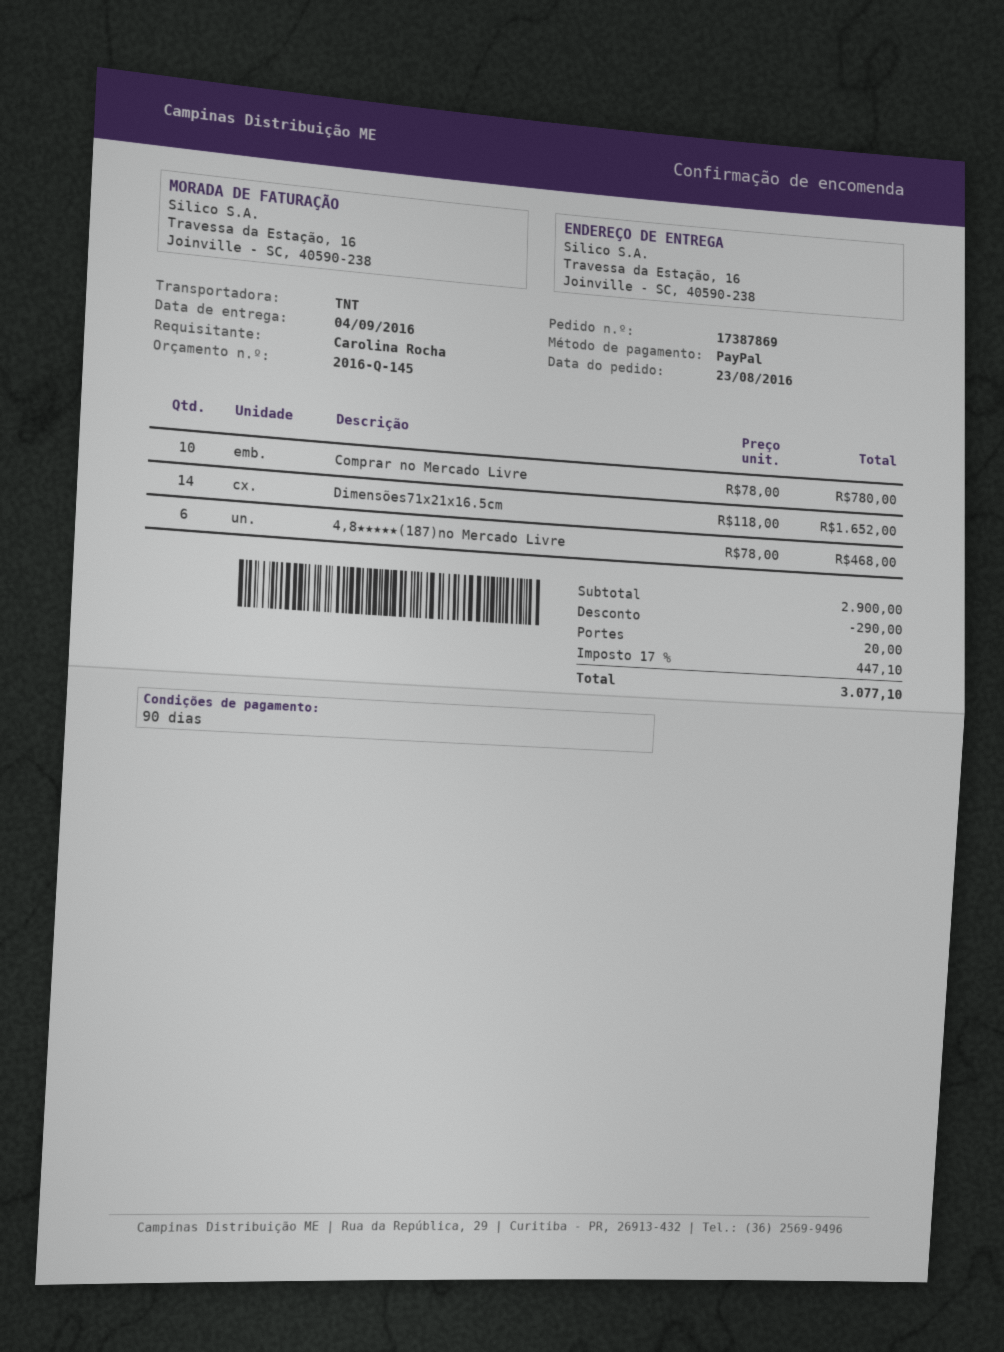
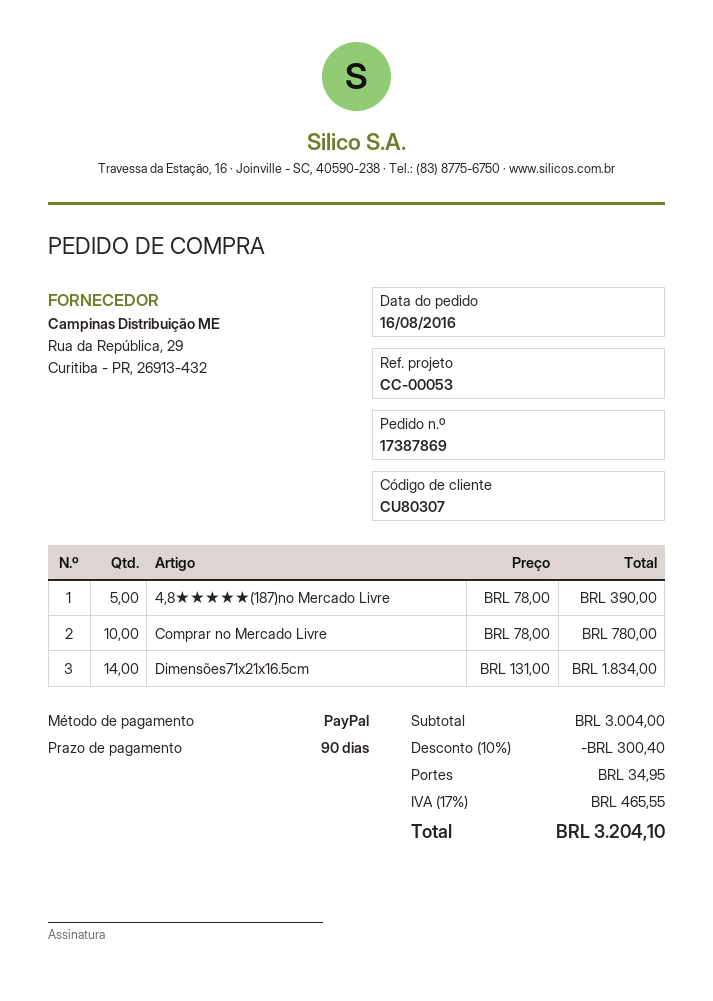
order date: 2016-08-23 -> 2016-08-16
Dimensões71x21x16.5cm: 14 x 118.00 = 1652.00 -> 14 x 131.00 = 1834.00
4,8★★★★★(187)no Mercado Livre: 6 x 78.00 = 468.00 -> 5 x 78.00 = 390.00
subtotal: 2900.00 -> 3004.00
discount: 290.00 -> 300.40
shipping: 20.00 -> 34.95
tax: 17% = 447.10 -> 17% = 465.55
total: 3077.10 -> 3204.10

